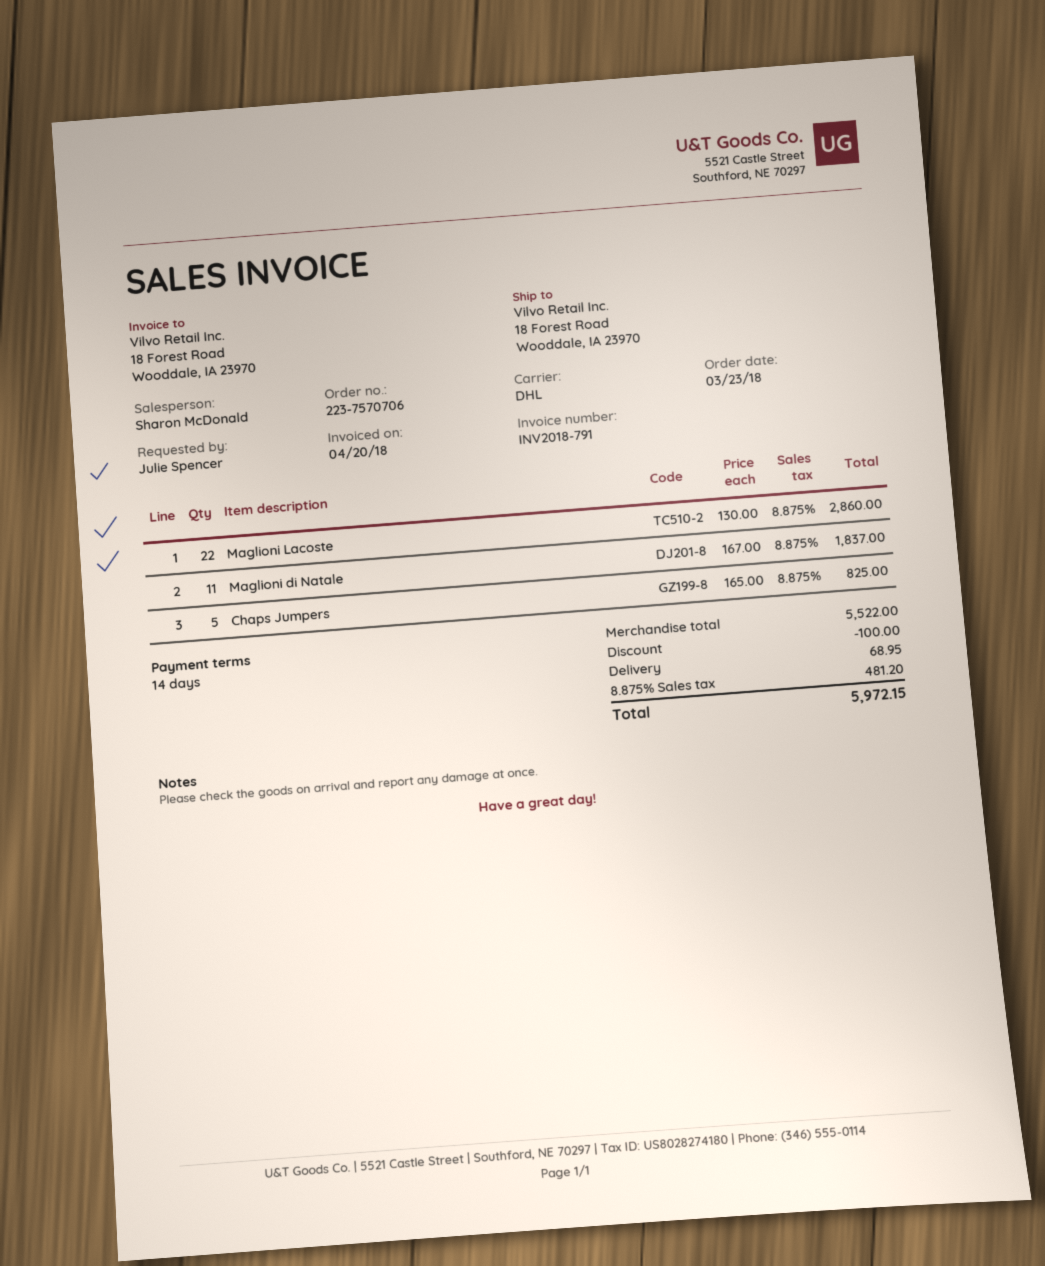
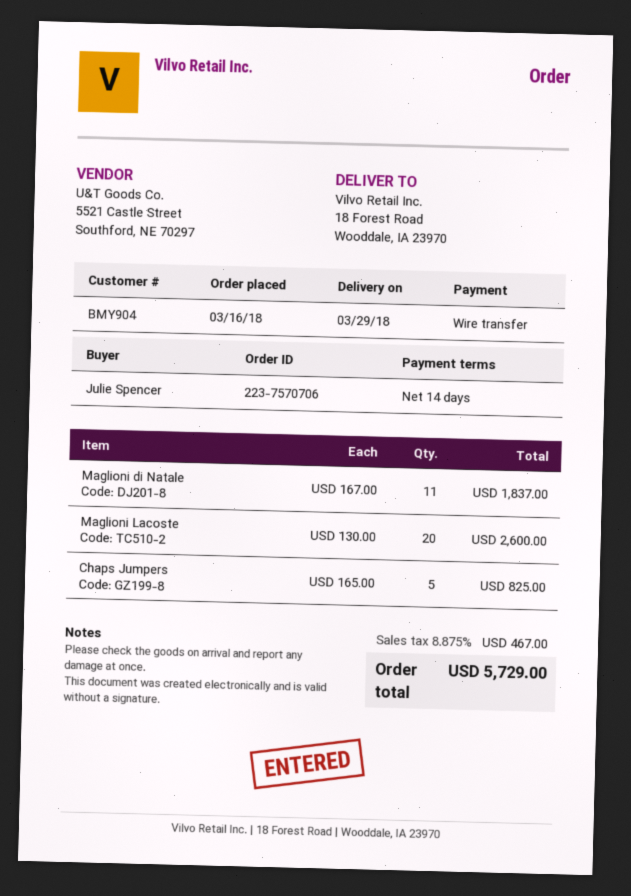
order date: 2018-03-23 -> 2018-03-16
Maglioni Lacoste: 22 x 130.00 = 2860.00 -> 20 x 130.00 = 2600.00
discount: 100.00 -> none
shipping: 68.95 -> none
tax: 8.875% = 481.20 -> 8.875% = 467.00
total: 5972.15 -> 5729.00

